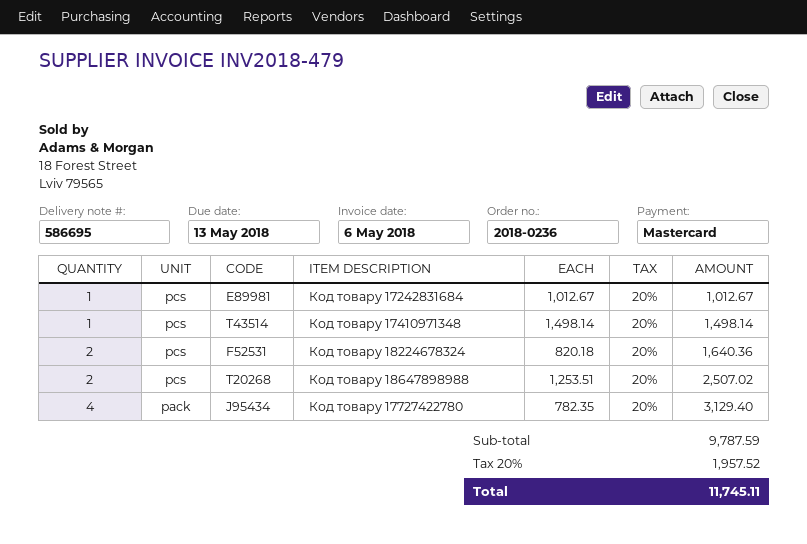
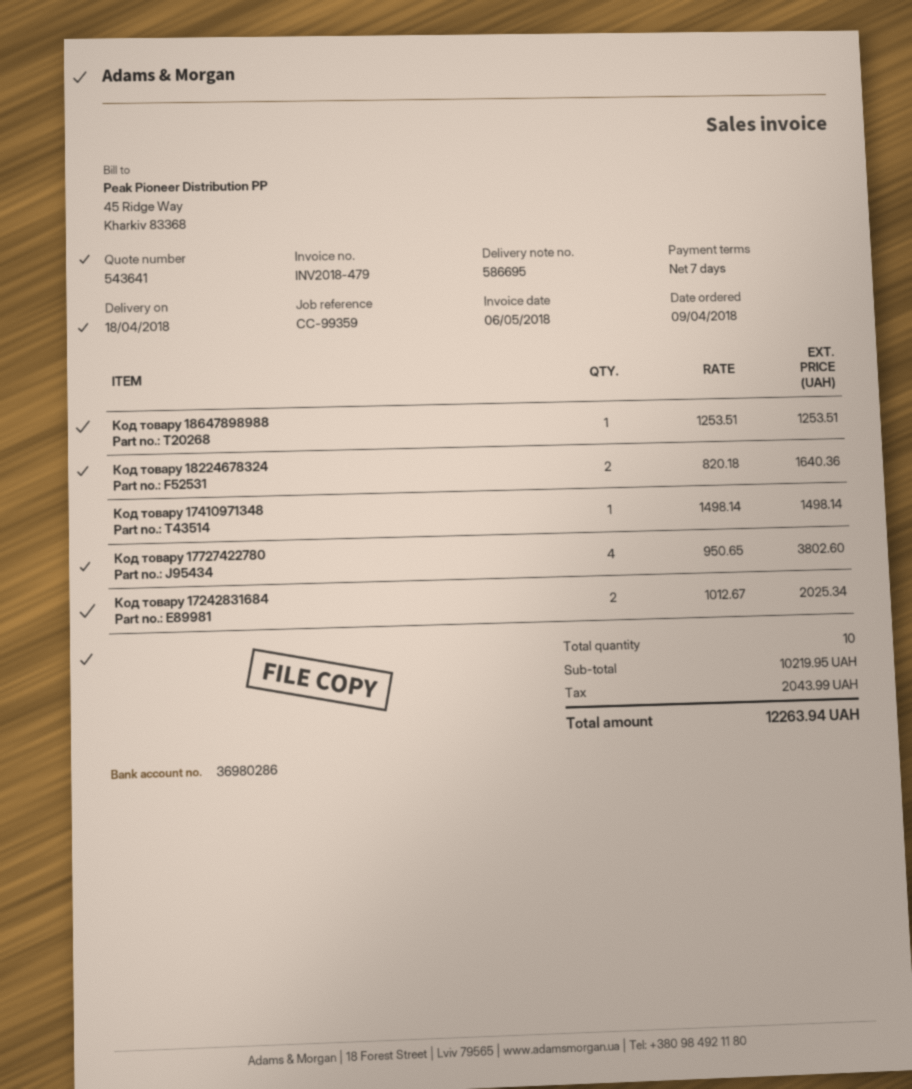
Код товару 17242831684: 1 x 1012.67 = 1012.67 -> 2 x 1012.67 = 2025.34
Код товару 18647898988: 2 x 1253.51 = 2507.02 -> 1 x 1253.51 = 1253.51
Код товару 17727422780: 4 x 782.35 = 3129.40 -> 4 x 950.65 = 3802.60
subtotal: 9787.59 -> 10219.95
tax: 1957.52 -> 2043.99
total: 11745.11 -> 12263.94

